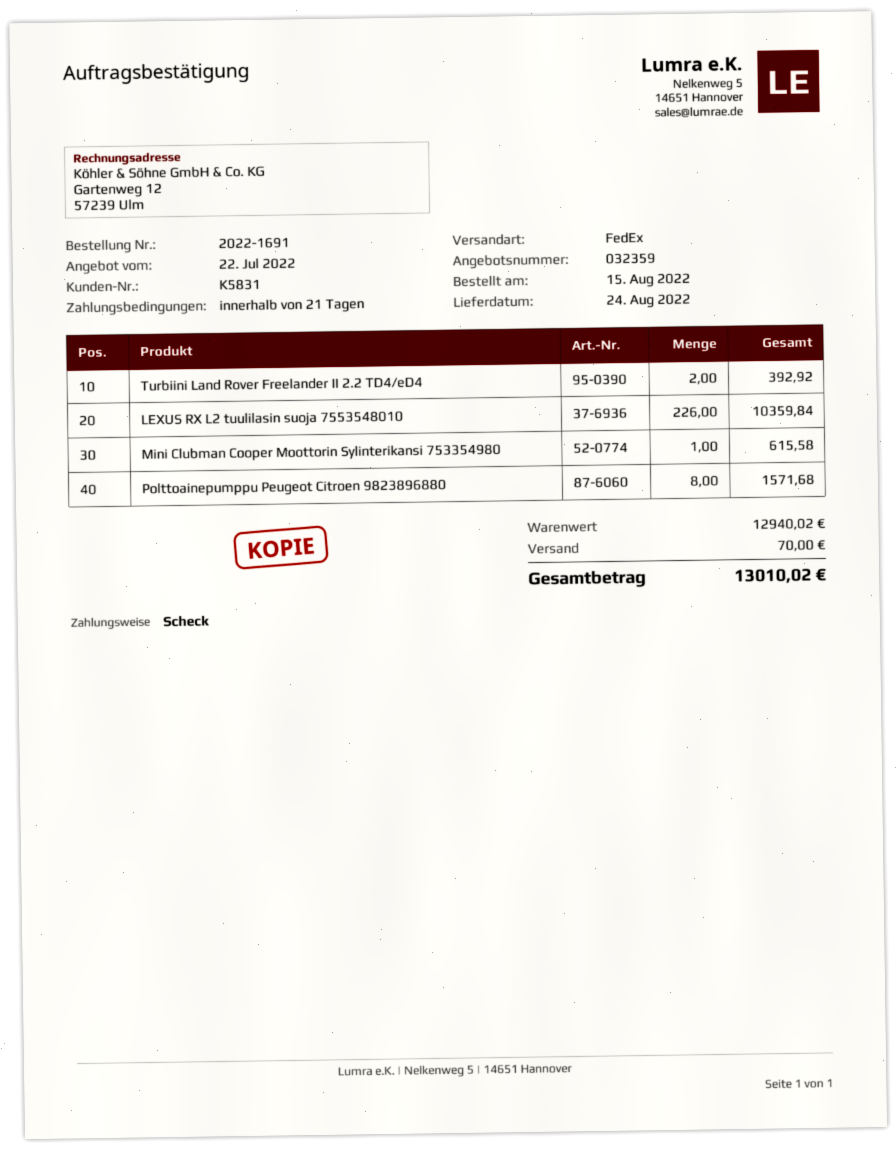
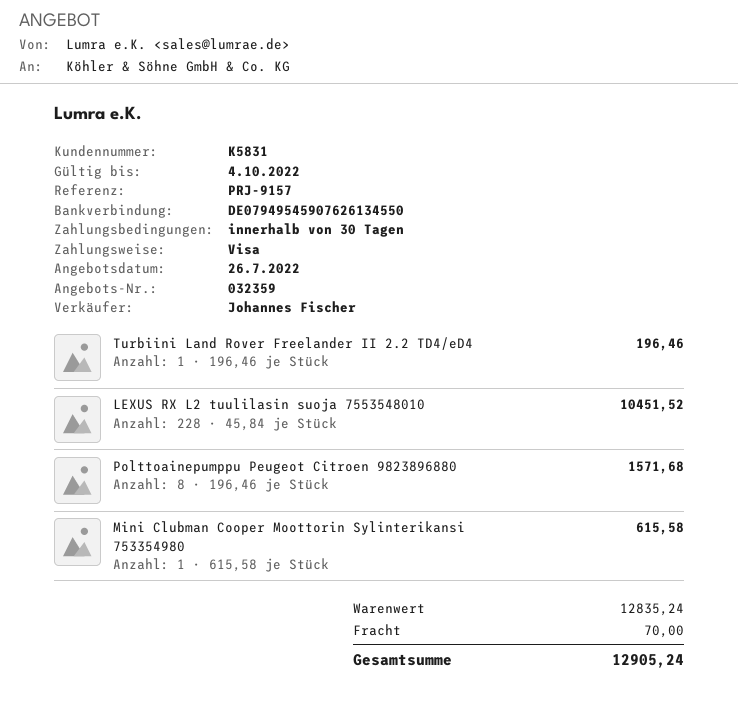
quote date: 2022-07-22 -> 2022-07-26
payment terms: 21 days -> 30 days
payment method: cheque -> Visa
Turbiini Land Rover Freelander II 2.2 TD4/eD4: 2 for 392.92 -> 1 for 196.46
LEXUS RX L2 tuulilasin suoja 7553548010: 226 for 10359.84 -> 228 for 10451.52
subtotal: 12940.02 -> 12835.24
total: 13010.02 -> 12905.24

